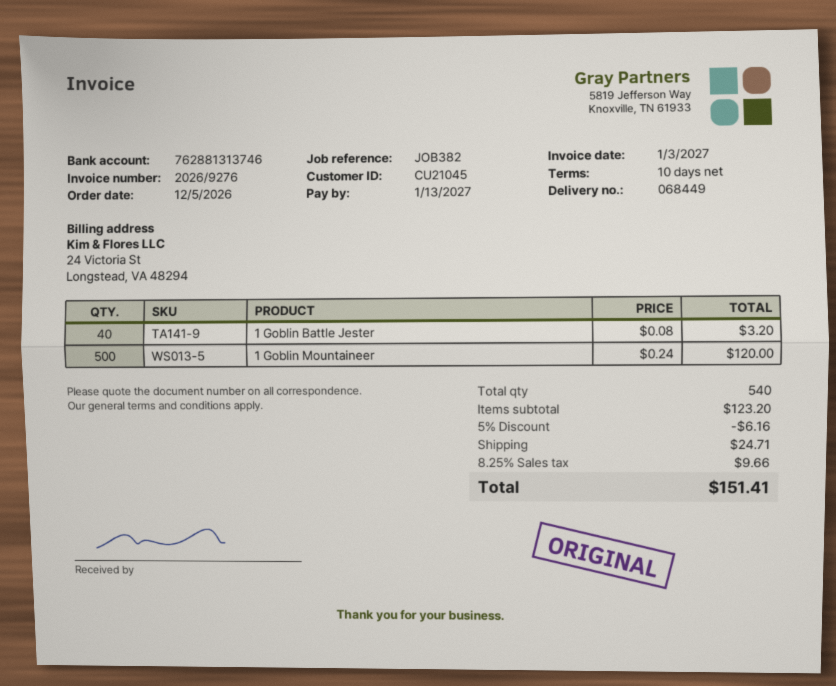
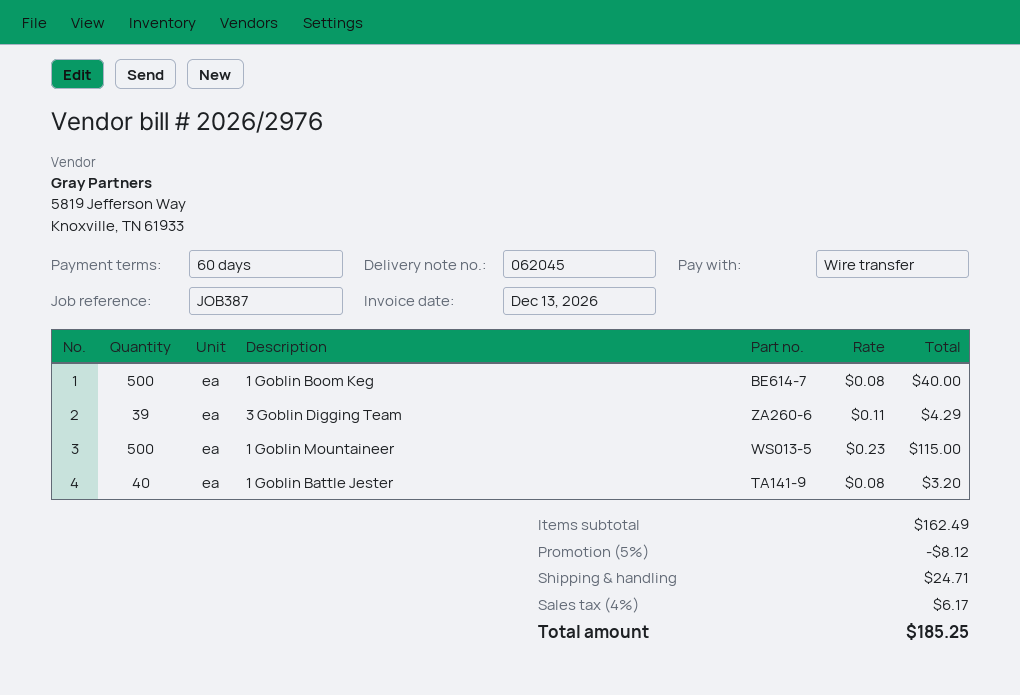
delivery note number: 068449 -> 062045
invoice number: 2026/9276 -> 2026/2976
invoice date: 2027-01-03 -> 2026-12-13
payment terms: 10 days -> 60 days
reference: JOB382 -> JOB387
1 Goblin Mountaineer: 500 x 0.24 = 120.00 -> 500 x 0.23 = 115.00
1 Goblin Boom Keg: none -> 500 x 0.08 = 40.00
3 Goblin Digging Team: none -> 39 x 0.11 = 4.29
subtotal: 123.20 -> 162.49
discount: 5% = 6.16 -> 5% = 8.12
tax: 8.25% = 9.66 -> 4% = 6.17
total: 151.41 -> 185.25

